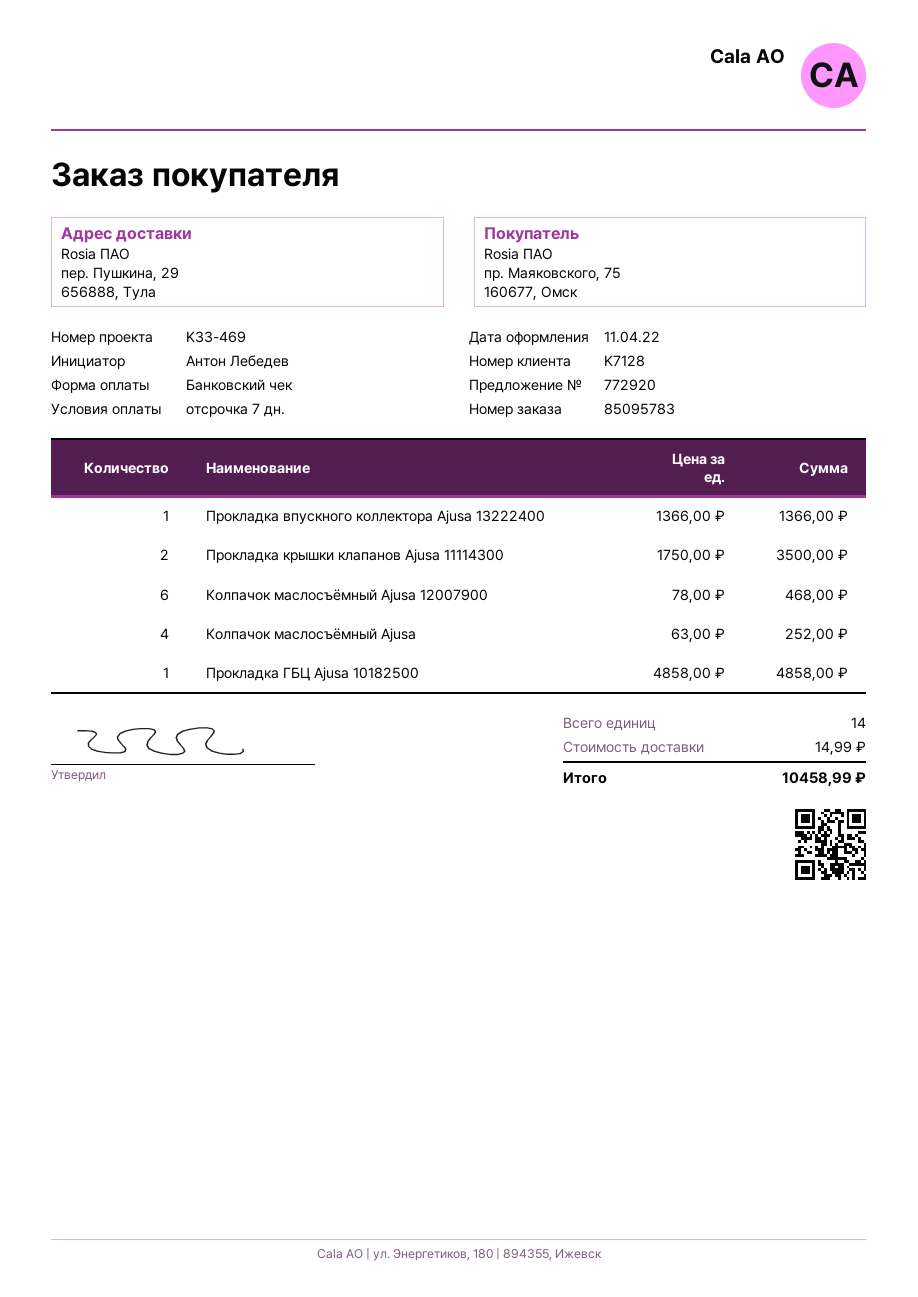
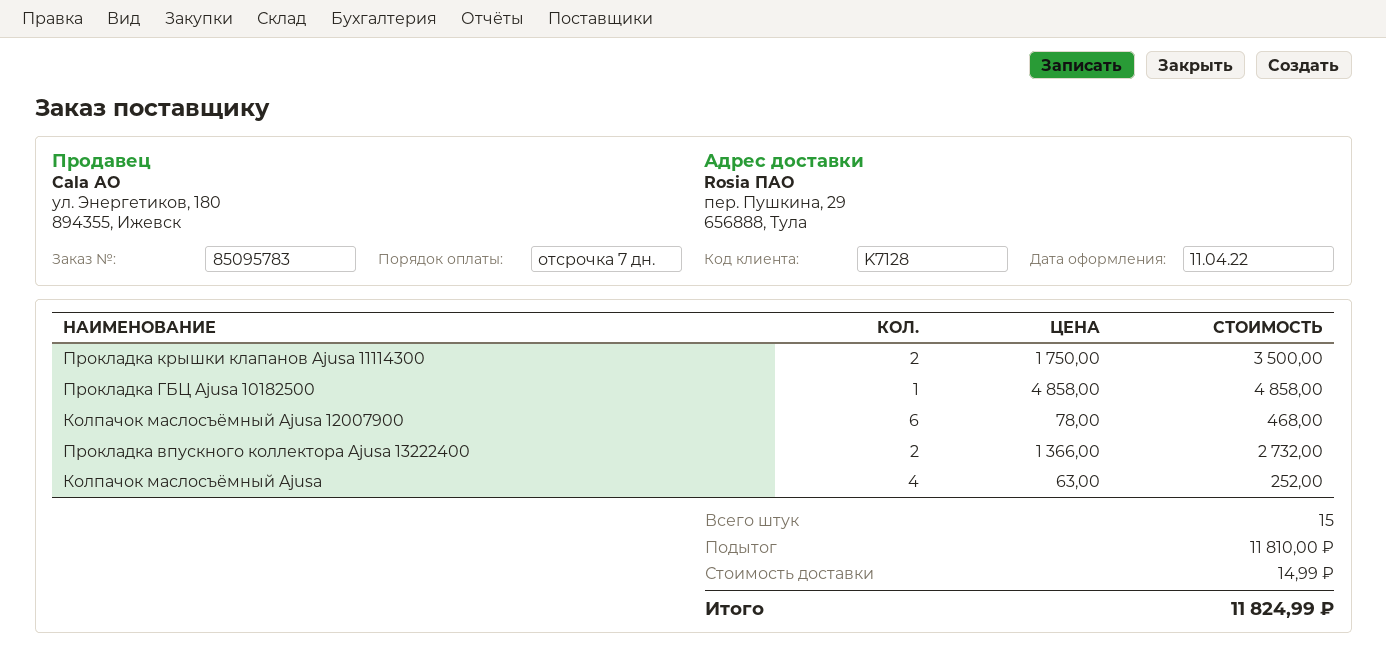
Прокладка впускного коллектора Ajusa 13222400: 1 x 1366.00 = 1366.00 -> 2 x 1366.00 = 2732.00
total quantity: 14 -> 15
total: 10458.99 -> 11824.99

